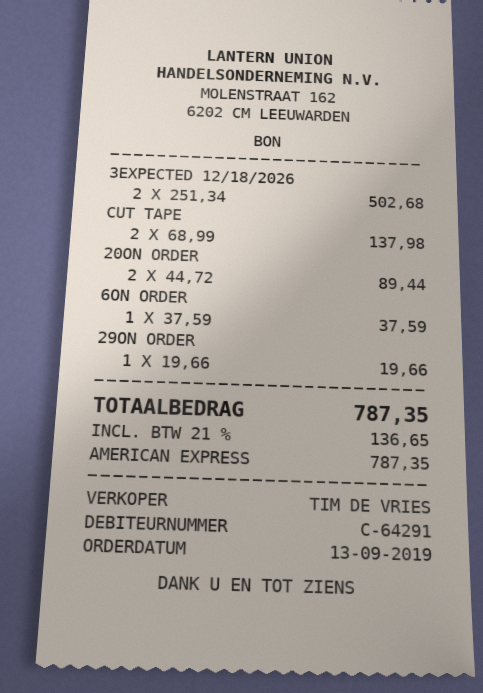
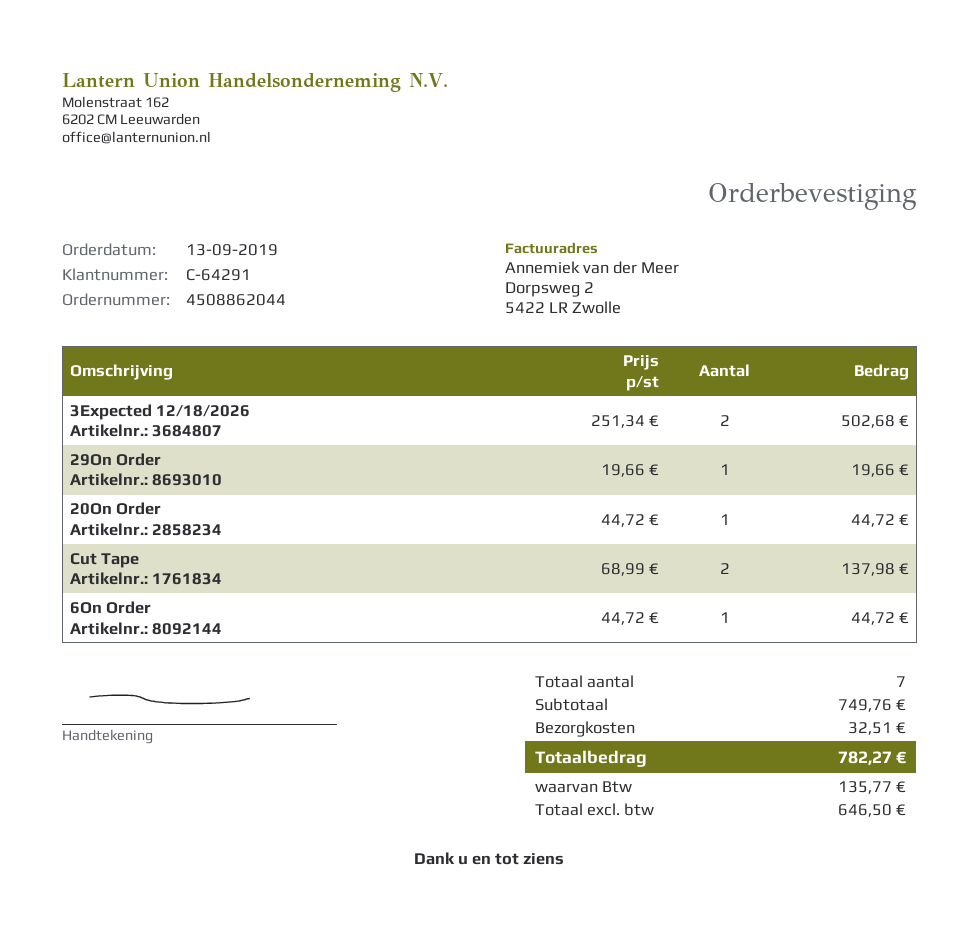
20ON ORDER: 2 x 44.72 = 89.44 -> 1 x 44.72 = 44.72
6ON ORDER: 1 x 37.59 = 37.59 -> 1 x 44.72 = 44.72
shipping: none -> 32.51
tax: 136.65 -> 135.77
total: 787.35 -> 782.27

